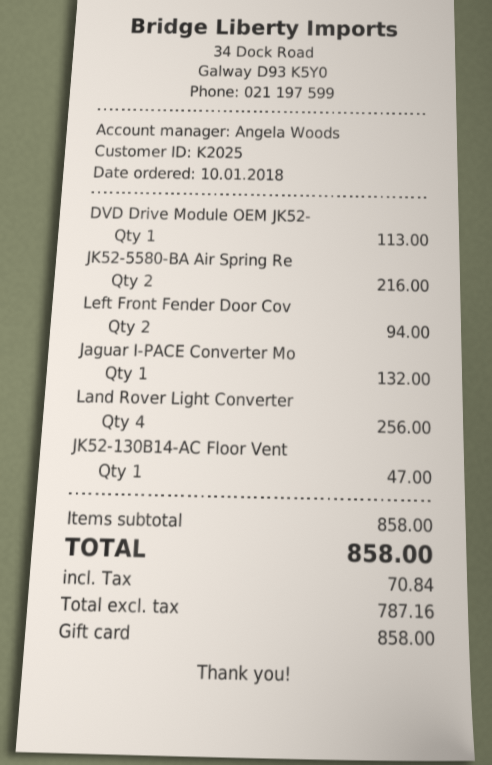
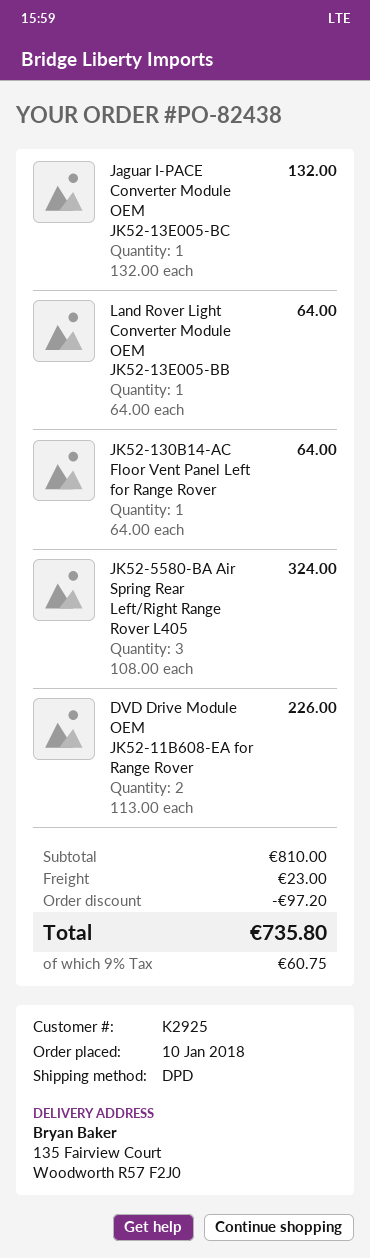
customer number: K2025 -> K2925
DVD Drive Module OEM JK52-: 1 for 113.00 -> 2 for 226.00
JK52-5580-BA Air Spring Re: 2 for 216.00 -> 3 for 324.00
Left Front Fender Door Cov: 2 for 94.00 -> none
Land Rover Light Converter: 4 for 256.00 -> 1 for 64.00
JK52-130B14-AC Floor Vent: 1 for 47.00 -> 1 for 64.00
subtotal: 858.00 -> 810.00
discount: none -> 97.20
shipping: none -> 23.00
tax: 70.84 -> 60.75
total: 858.00 -> 735.80

